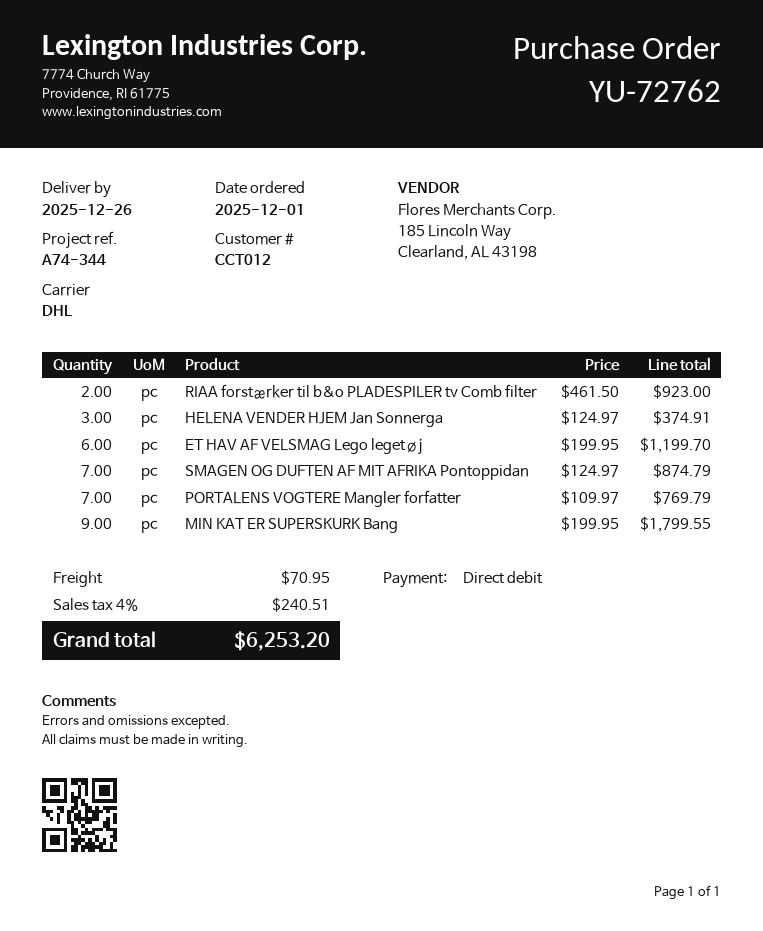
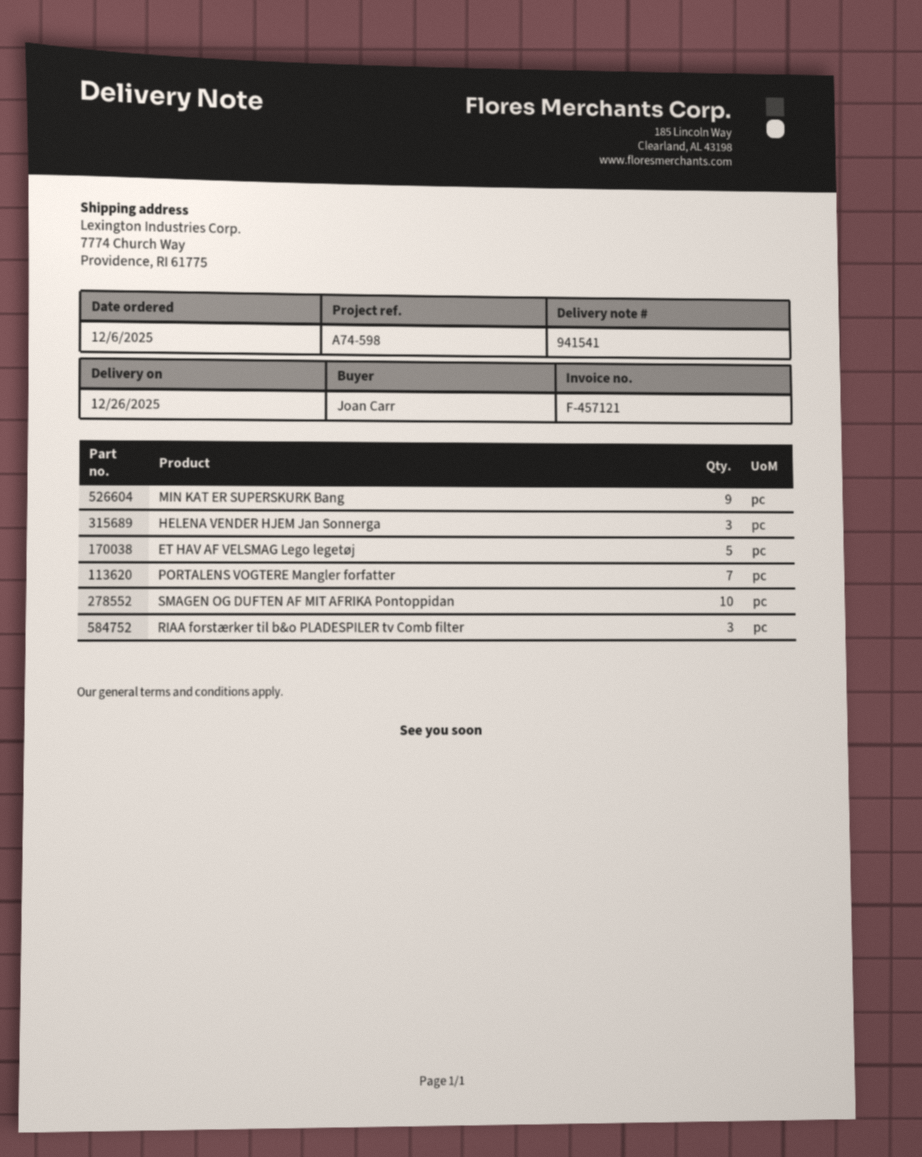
order date: 2025-12-01 -> 2025-12-06
reference: A74-344 -> A74-598
RIAA forstærker til b&o PLADESPILER tv Comb filter: 2 -> 3
ET HAV AF VELSMAG Lego legetøj: 6 -> 5
SMAGEN OG DUFTEN AF MIT AFRIKA Pontoppidan: 7 -> 10

